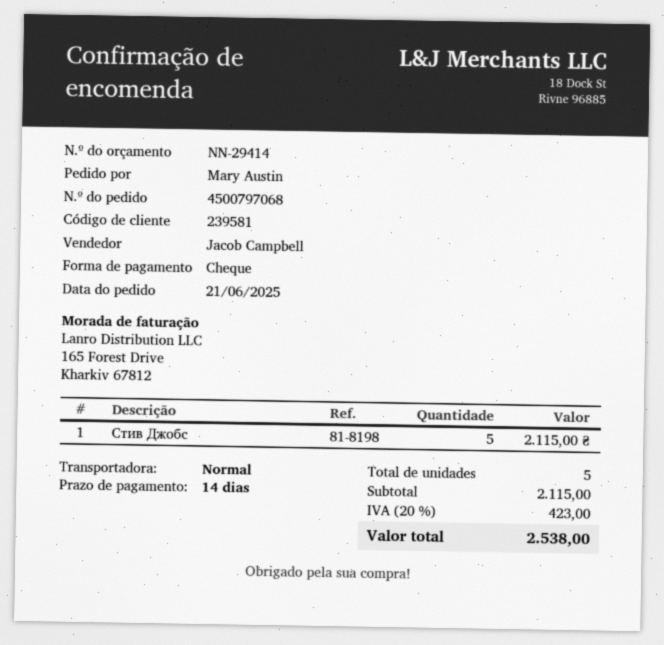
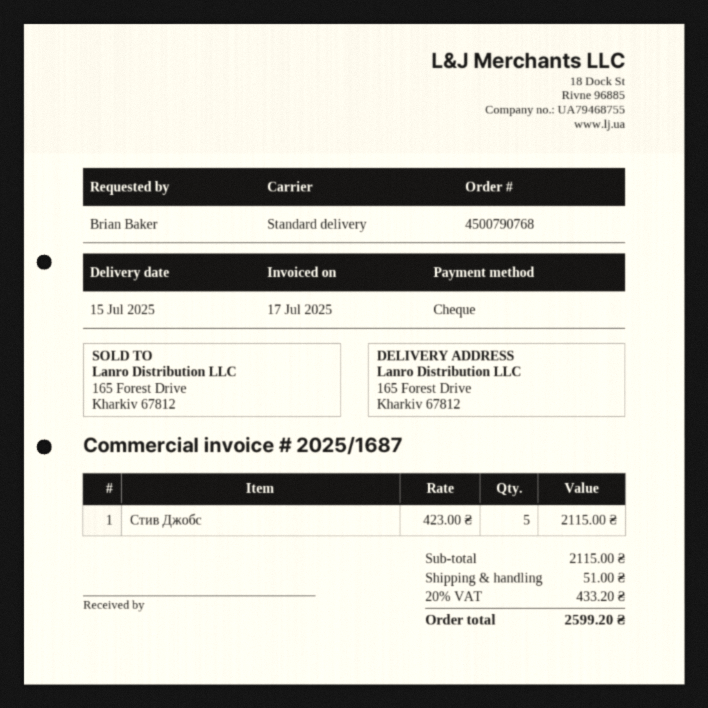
order number: 4500797068 -> 4500790768
ordered by: Mary Austin -> Brian Baker
shipping: none -> 51.00
tax: 20% = 423.00 -> 20% = 433.20
total: 2538.00 -> 2599.20

